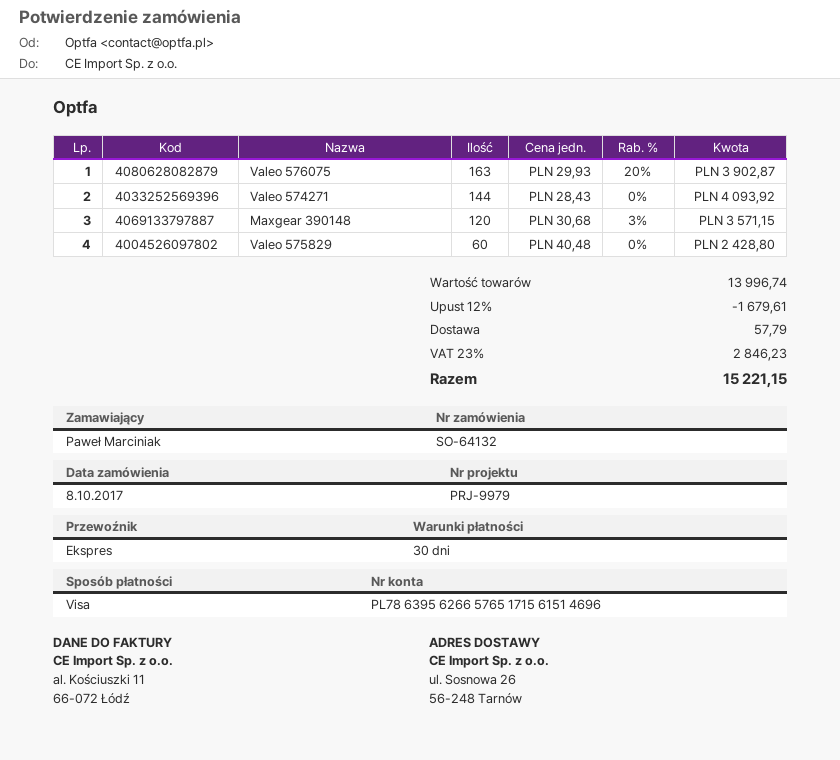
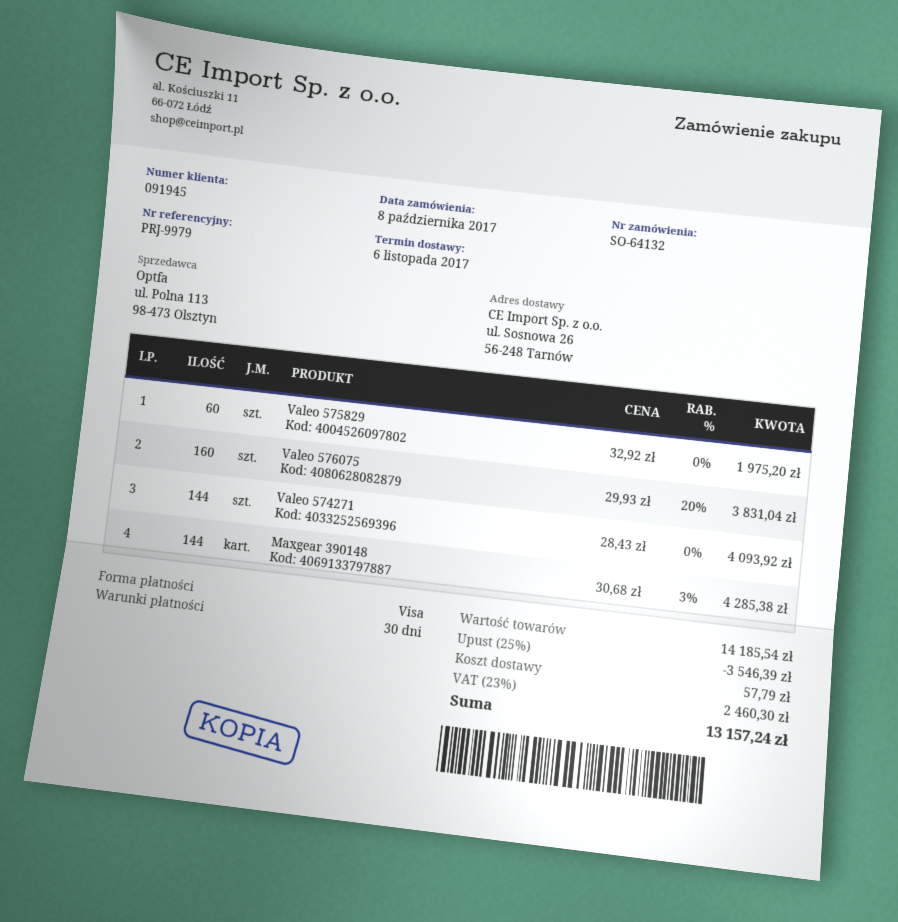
Valeo 576075: 163 x 29.93 - 20% = 3902.87 -> 160 x 29.93 - 20% = 3831.04
Maxgear 390148: 120 x 30.68 - 3% = 3571.15 -> 144 x 30.68 - 3% = 4285.38
Valeo 575829: 60 x 40.48 = 2428.80 -> 60 x 32.92 = 1975.20
subtotal: 13996.74 -> 14185.54
discount: 12% = 1679.61 -> 25% = 3546.39
tax: 23% = 2846.23 -> 23% = 2460.30
total: 15221.15 -> 13157.24

